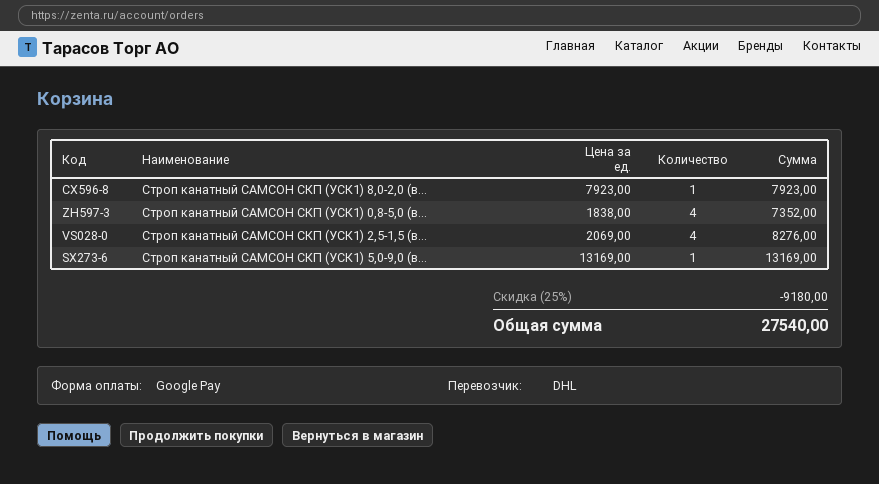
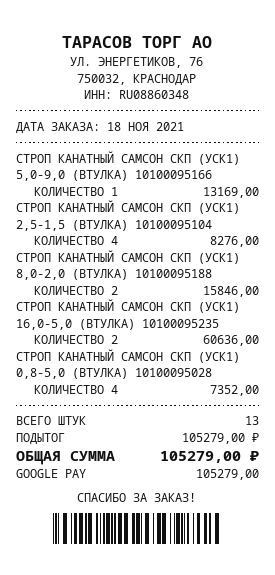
Строп канатный САМСОН СКП (УСК1) 8,0-2,0 (в...: 1 for 7923.00 -> 2 for 15846.00
СТРОП КАНАТНЫЙ САМСОН СКП (УСК1) 16,0-5,0 (ВТУЛКА) 10100095235: none -> 2 for 60636.00
discount: 25% = 9180.00 -> none
total: 27540.00 -> 105279.00

